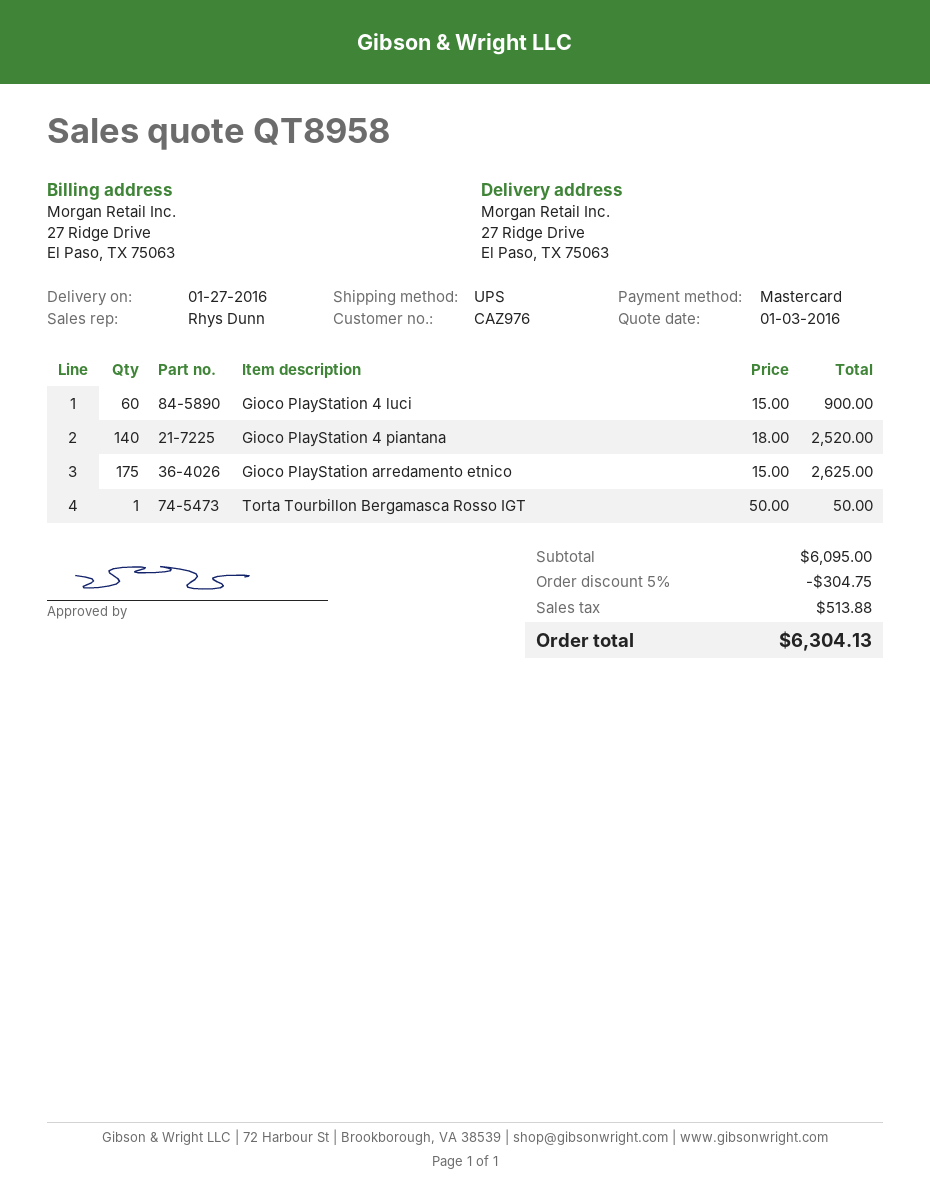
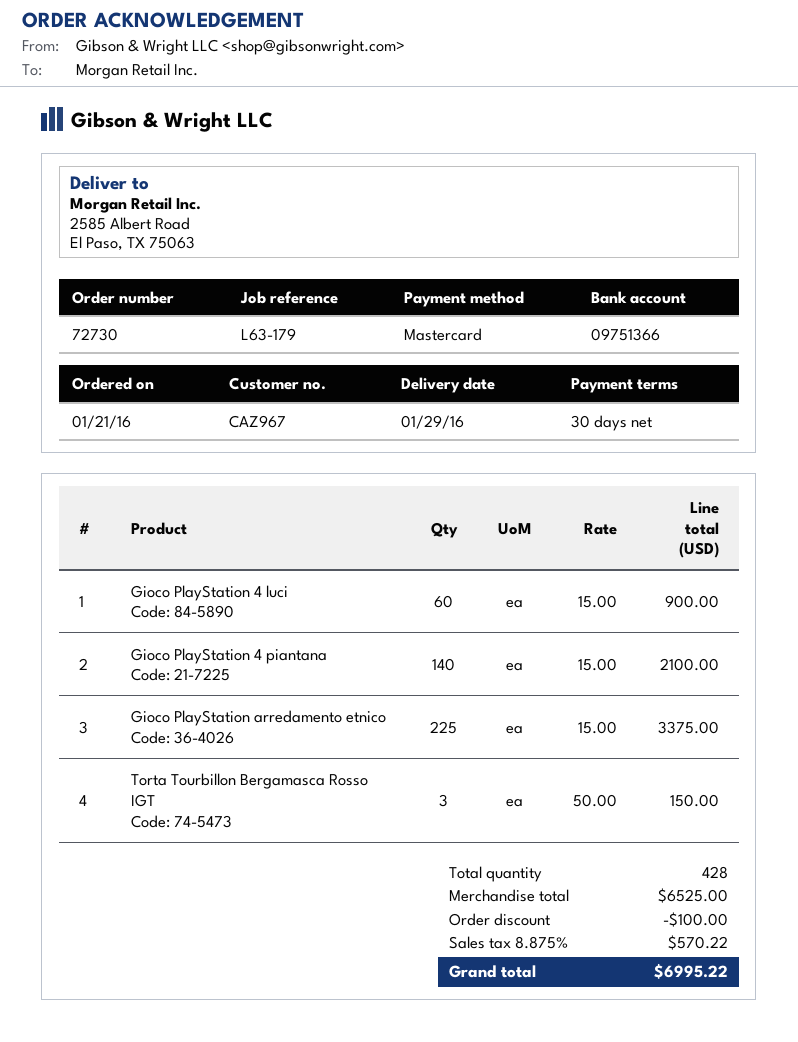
delivery date: 2016-01-27 -> 2016-01-29
customer number: CAZ976 -> CAZ967
ship to: 27 Ridge Drive, El Paso, TX 75063 -> 2585 Albert Road, El Paso, TX 75063
Gioco PlayStation 4 piantana: 140 x 18.00 = 2520.00 -> 140 x 15.00 = 2100.00
Gioco PlayStation arredamento etnico: 175 x 15.00 = 2625.00 -> 225 x 15.00 = 3375.00
Torta Tourbillon Bergamasca Rosso IGT: 1 x 50.00 = 50.00 -> 3 x 50.00 = 150.00
subtotal: 6095.00 -> 6525.00
discount: 304.75 -> 100.00
tax: 513.88 -> 570.22
total: 6304.13 -> 6995.22

